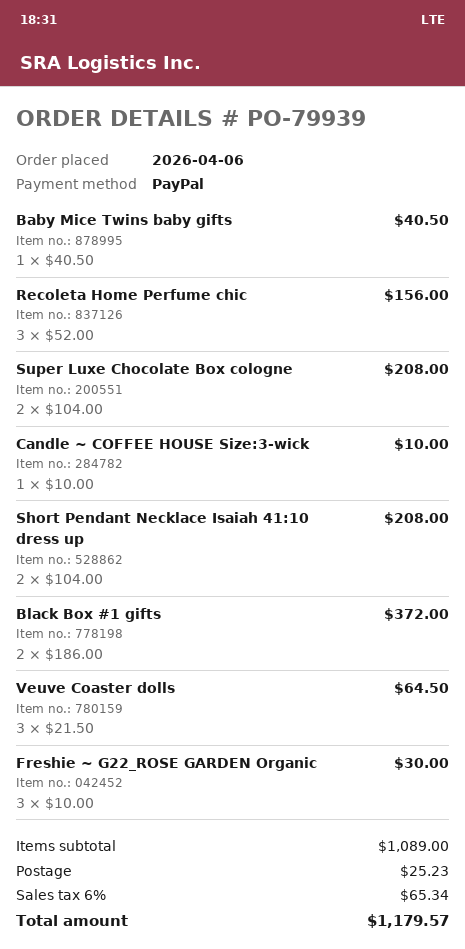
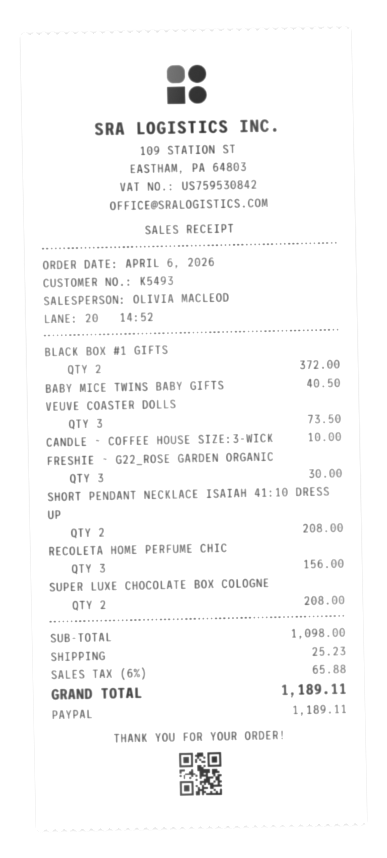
Veuve Coaster dolls: 3 for 64.50 -> 3 for 73.50
subtotal: 1089.00 -> 1098.00
tax: 6% = 65.34 -> 6% = 65.88
total: 1179.57 -> 1189.11

